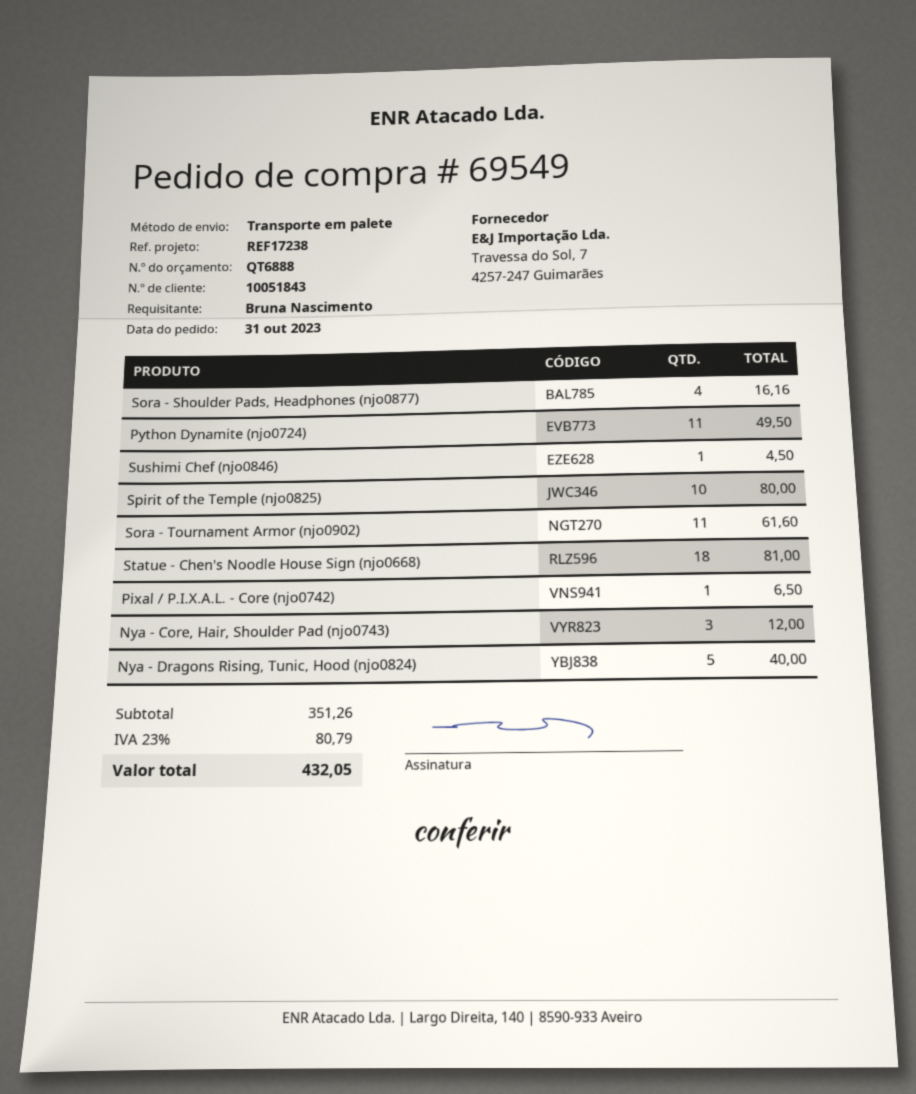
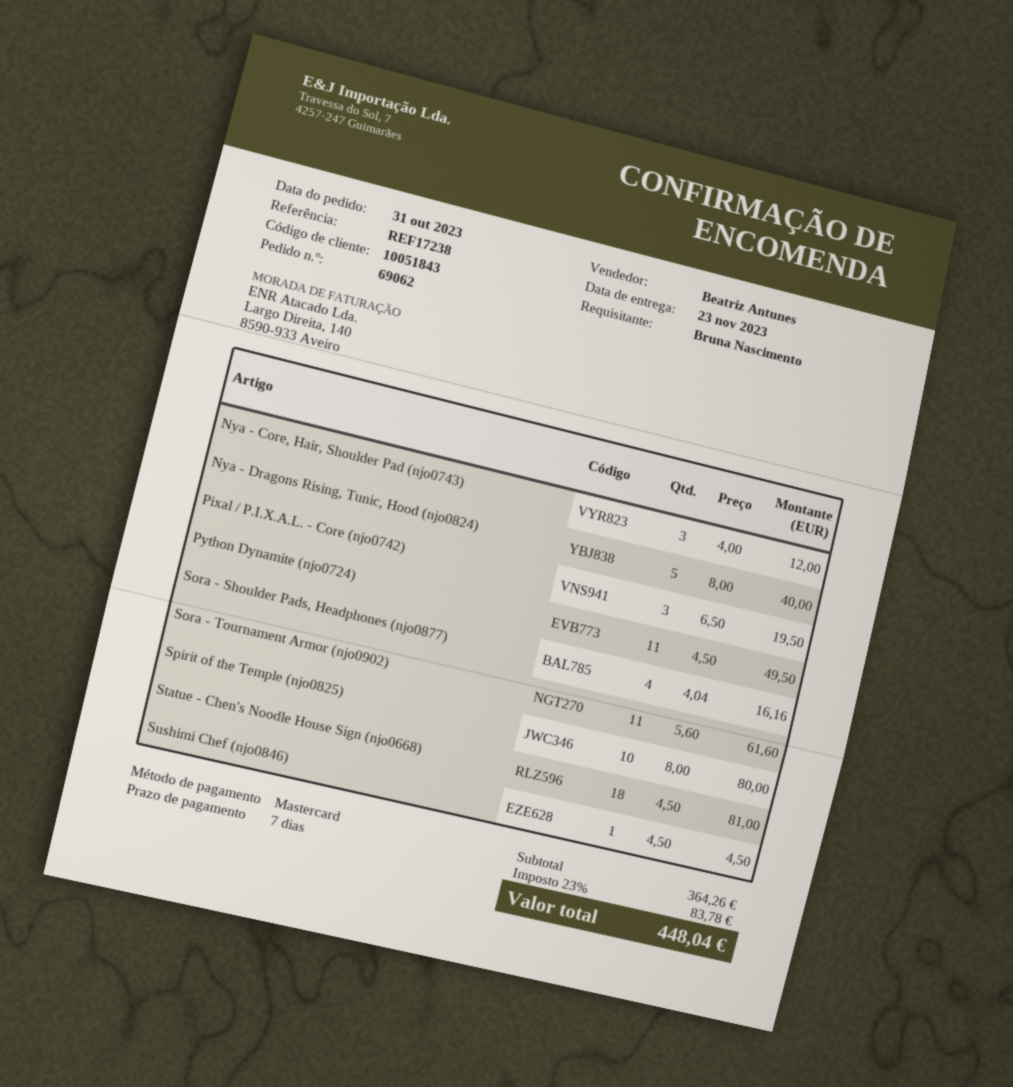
order number: 69549 -> 69062
Pixal / P.I.X.A.L. - Core (njo0742): 1 for 6.50 -> 3 for 19.50
subtotal: 351.26 -> 364.26
tax: 23% = 80.79 -> 23% = 83.78
total: 432.05 -> 448.04

